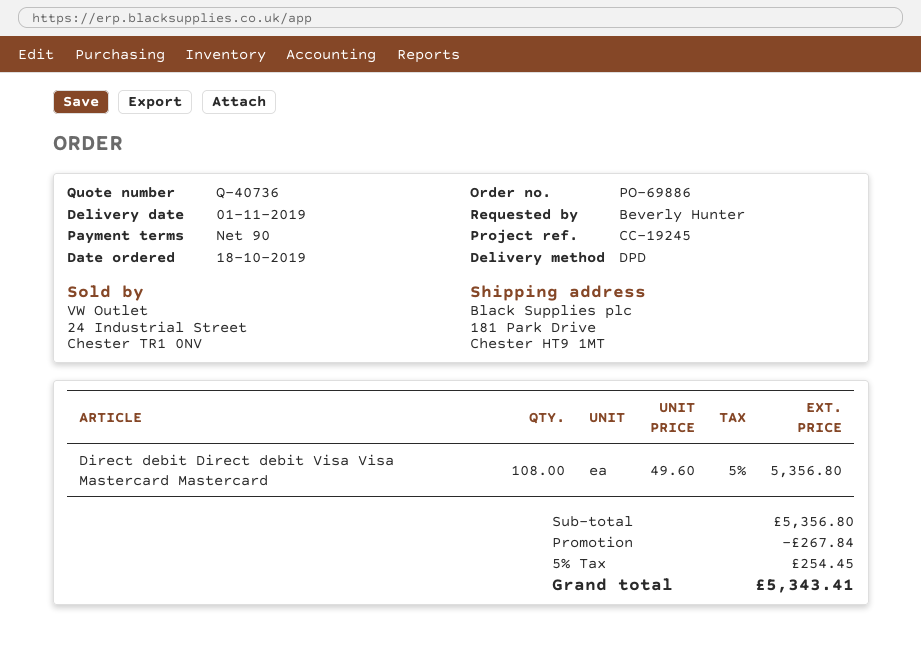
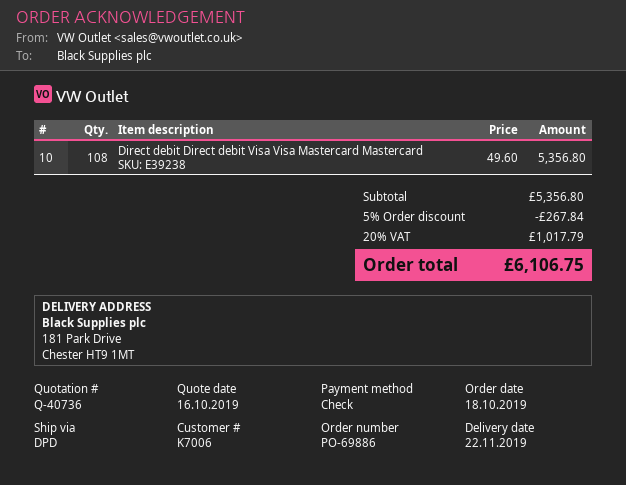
delivery date: 2019-11-01 -> 2019-11-22
tax: 5% = 254.45 -> 20% = 1017.79
total: 5343.41 -> 6106.75

